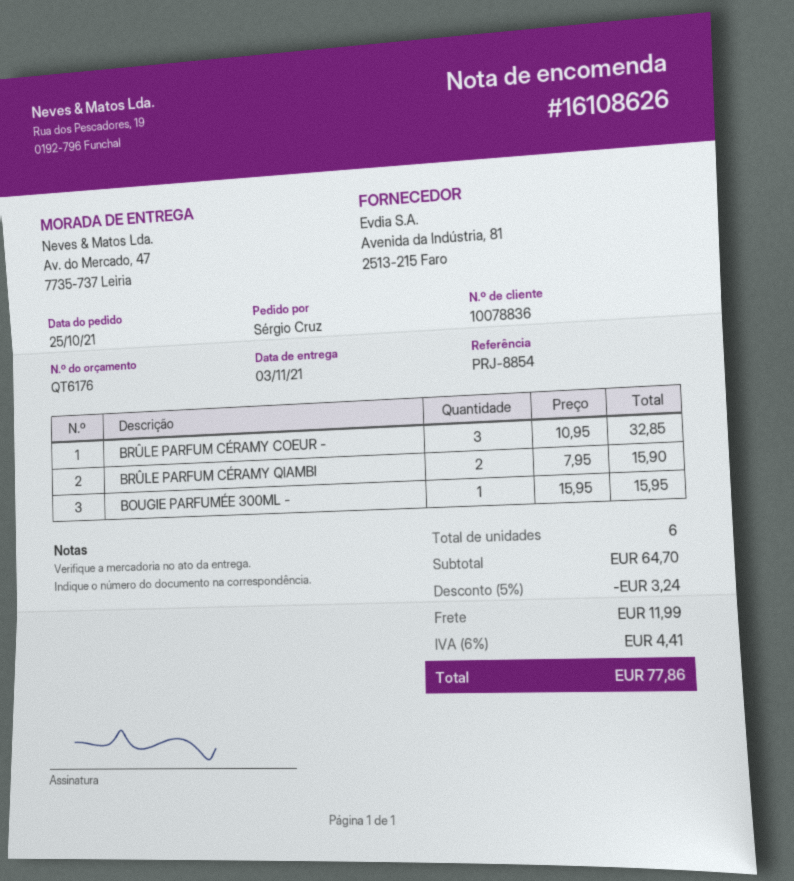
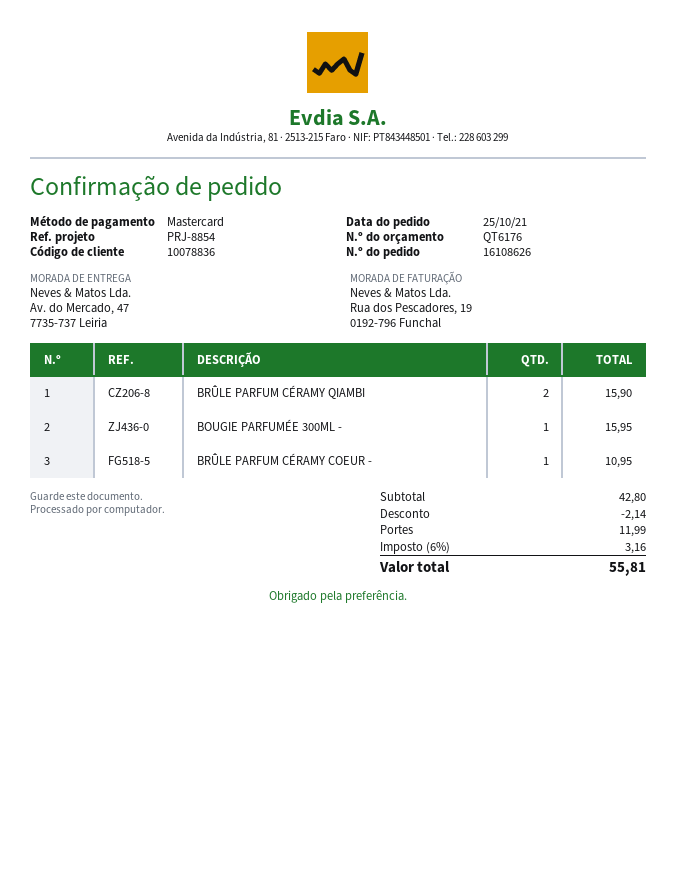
BRÛLE PARFUM CÉRAMY COEUR -: 3 for 32.85 -> 1 for 10.95
subtotal: 64.70 -> 42.80
discount: 3.24 -> 2.14
tax: 6% = 4.41 -> 6% = 3.16
total: 77.86 -> 55.81

